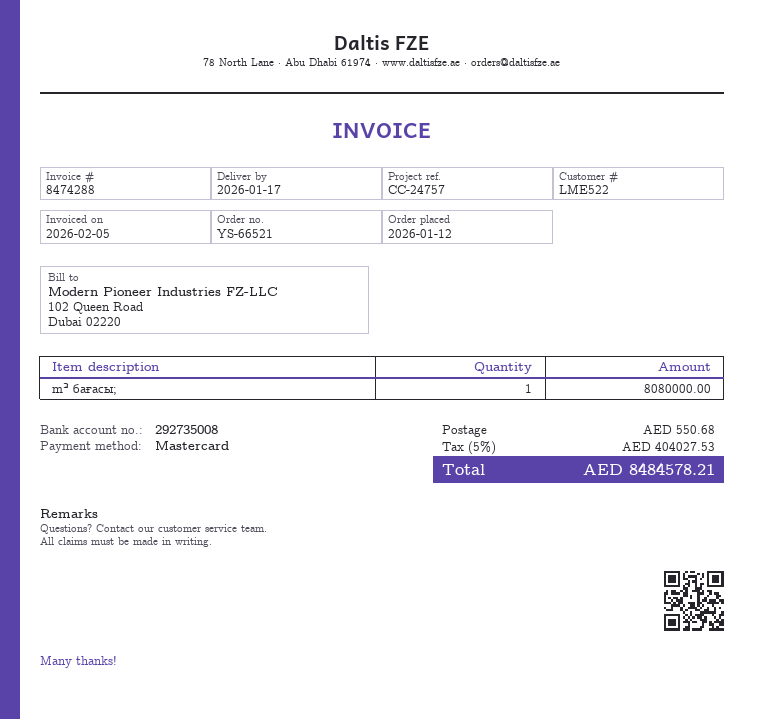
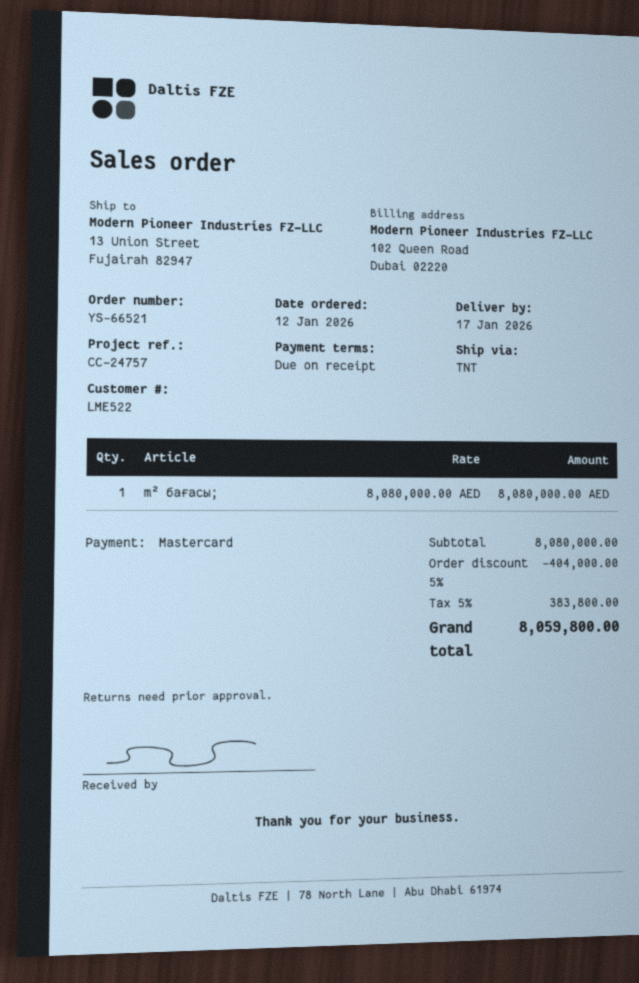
discount: none -> 5% = 404000.00
shipping: 550.68 -> none
tax: 5% = 404027.53 -> 5% = 383800.00
total: 8484578.21 -> 8059800.00

